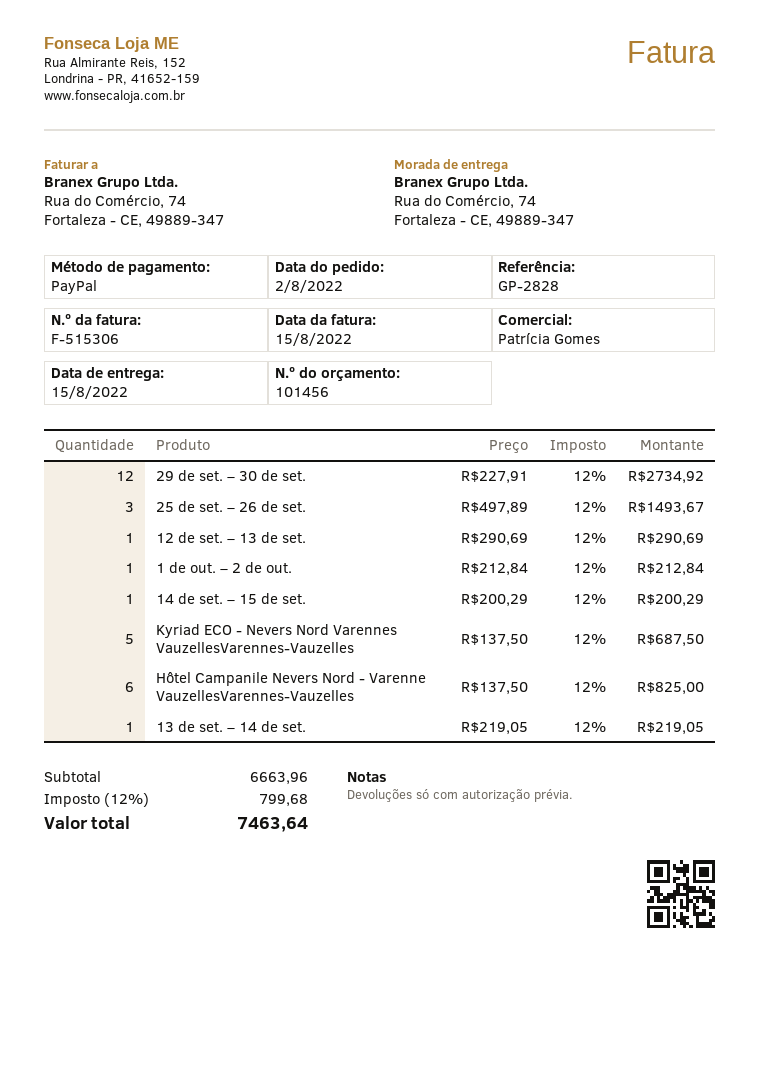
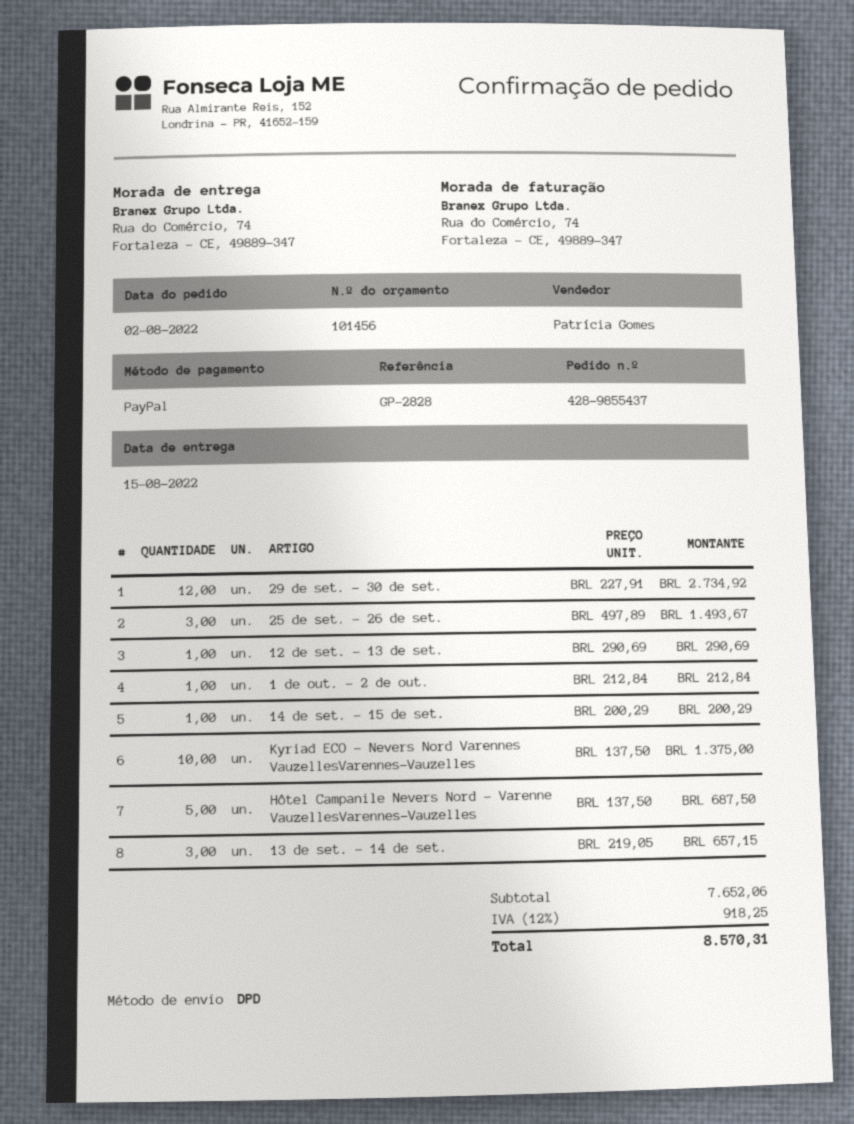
Kyriad ECO - Nevers Nord Varennes VauzellesVarennes-Vauzelles: 5 x 137.50 = 687.50 -> 10 x 137.50 = 1375.00
Hôtel Campanile Nevers Nord - Varenne VauzellesVarennes-Vauzelles: 6 x 137.50 = 825.00 -> 5 x 137.50 = 687.50
13 de set. – 14 de set.: 1 x 219.05 = 219.05 -> 3 x 219.05 = 657.15
subtotal: 6663.96 -> 7652.06
tax: 12% = 799.68 -> 12% = 918.25
total: 7463.64 -> 8570.31

